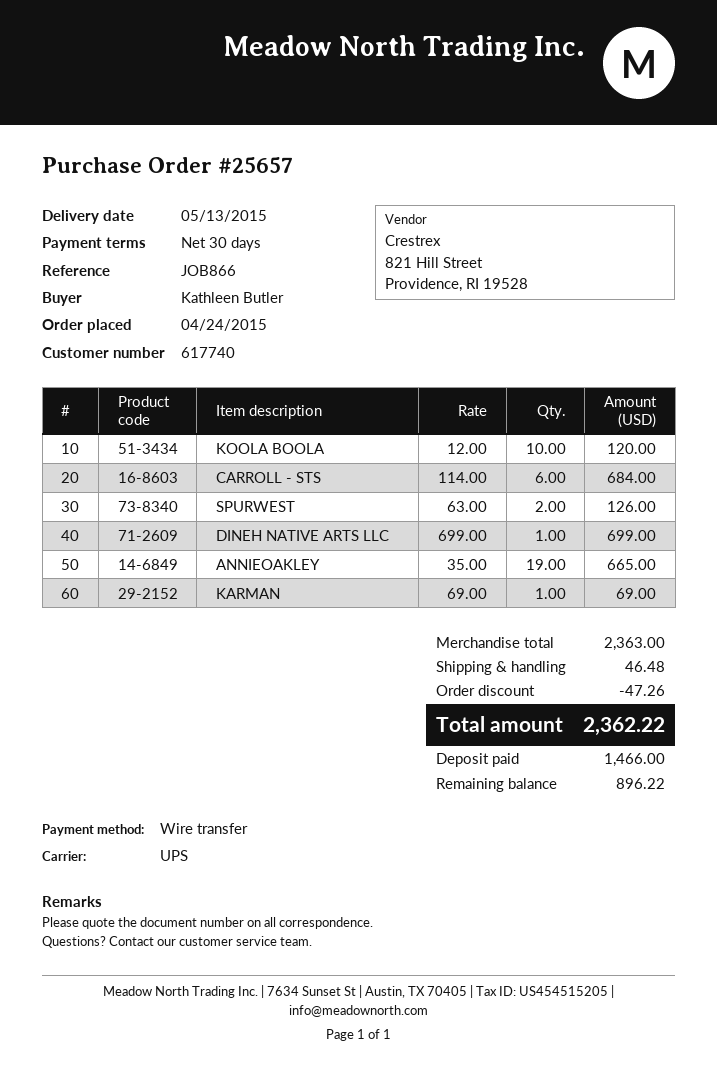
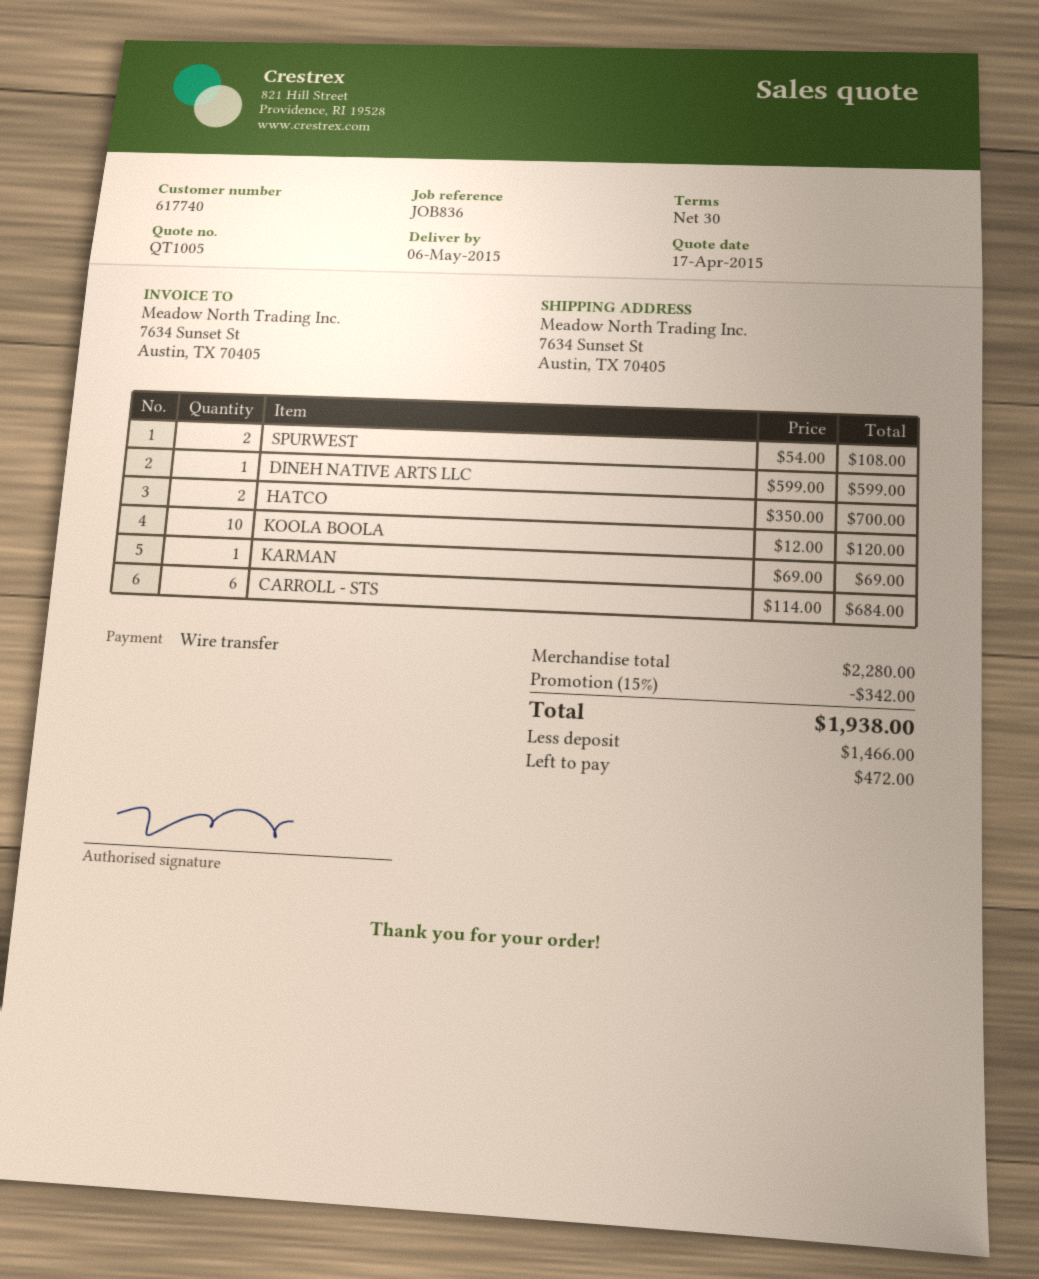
delivery date: 2015-05-13 -> 2015-05-06
reference: JOB866 -> JOB836
SPURWEST: 2 x 63.00 = 126.00 -> 2 x 54.00 = 108.00
DINEH NATIVE ARTS LLC: 1 x 699.00 = 699.00 -> 1 x 599.00 = 599.00
ANNIEOAKLEY: 19 x 35.00 = 665.00 -> none
HATCO: none -> 2 x 350.00 = 700.00
subtotal: 2363.00 -> 2280.00
discount: 47.26 -> 342.00
shipping: 46.48 -> none
total: 2362.22 -> 1938.00
balance: 896.22 -> 472.00

